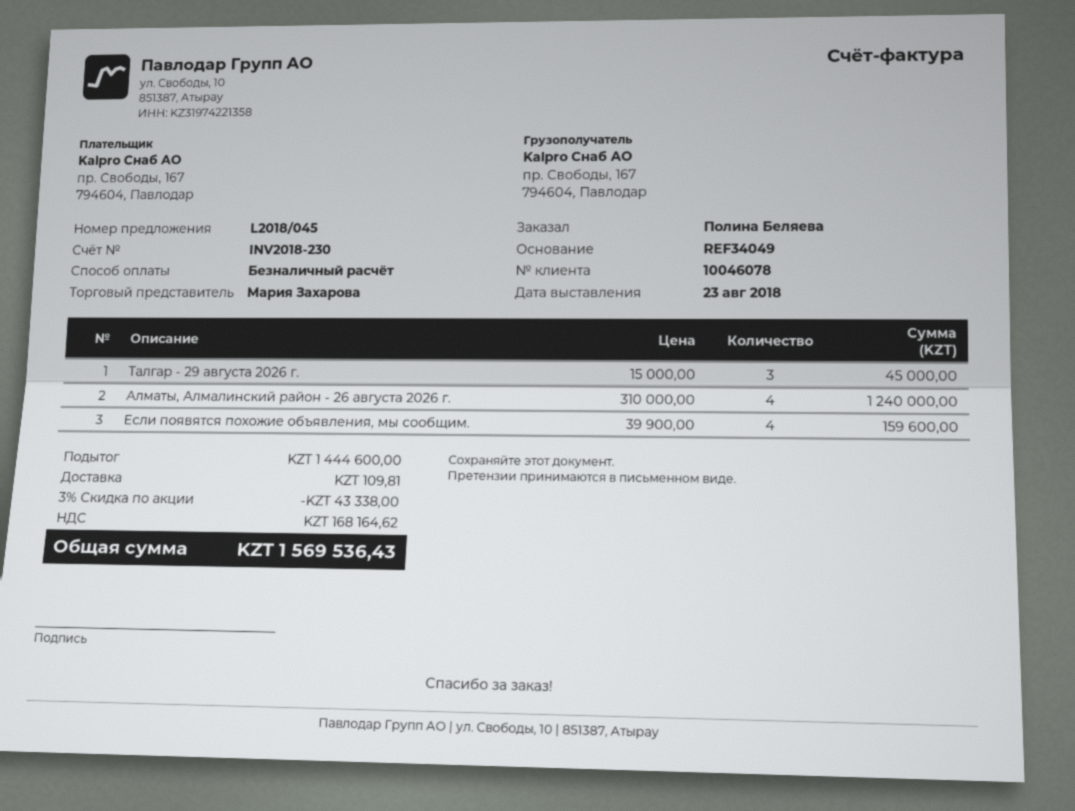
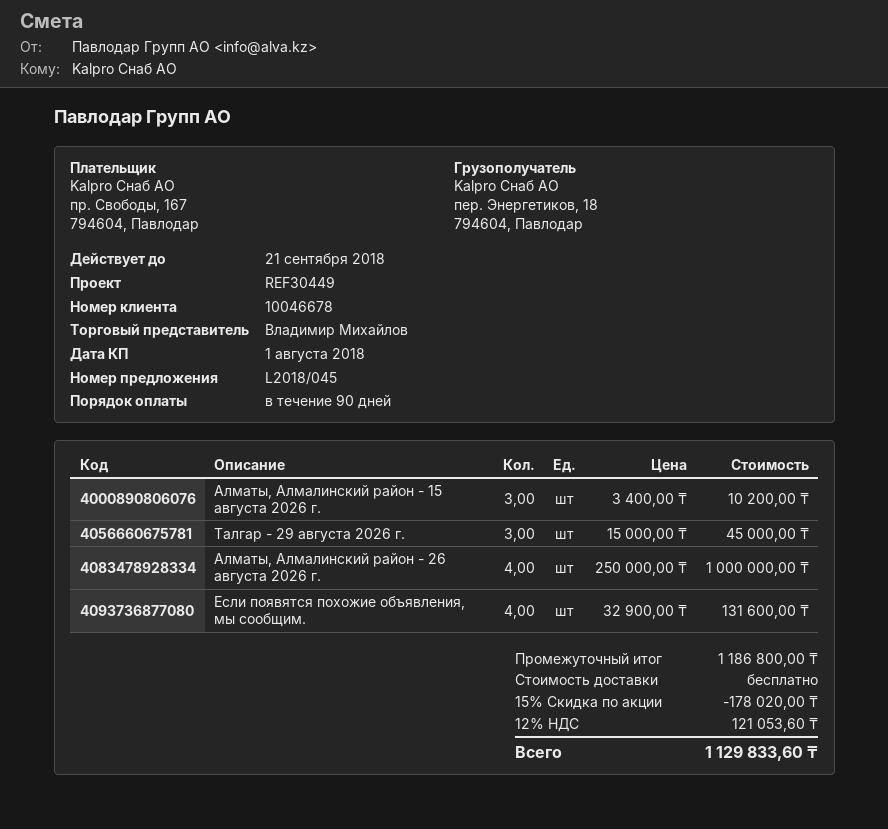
customer number: 10046078 -> 10046678
reference: REF34049 -> REF30449
sales rep: Мария Захарова -> Владимир Михайлов
ship to: пр. Свободы, 167, 794604, Павлодар -> пер. Энергетиков, 18, 794604, Павлодар
Алматы, Алмалинский район - 26 августа 2026 г.: 4 x 310000.00 = 1240000.00 -> 4 x 250000.00 = 1000000.00
Если появятся похожие объявления, мы сообщим.: 4 x 39900.00 = 159600.00 -> 4 x 32900.00 = 131600.00
Алматы, Алмалинский район - 15 августа 2026 г.: none -> 3 x 3400.00 = 10200.00
subtotal: 1444600.00 -> 1186800.00
discount: 3% = 43338.00 -> 15% = 178020.00
shipping: 109.81 -> 0.00
tax: 168164.62 -> 121053.60
total: 1569536.43 -> 1129833.60

